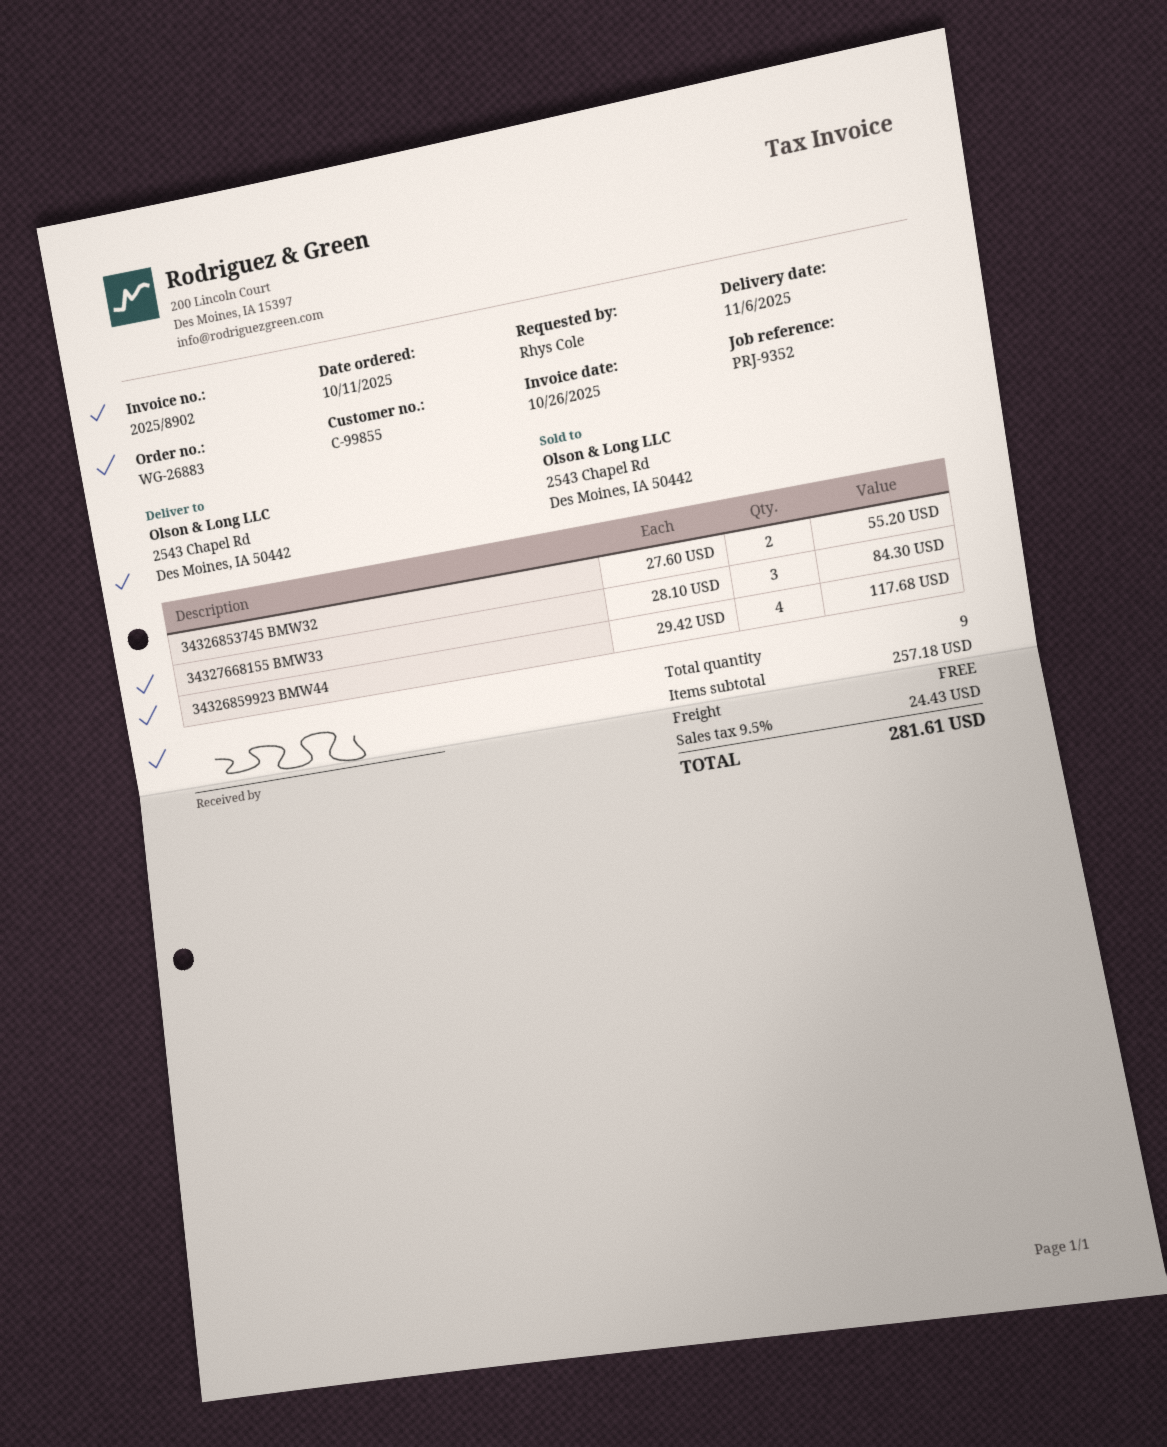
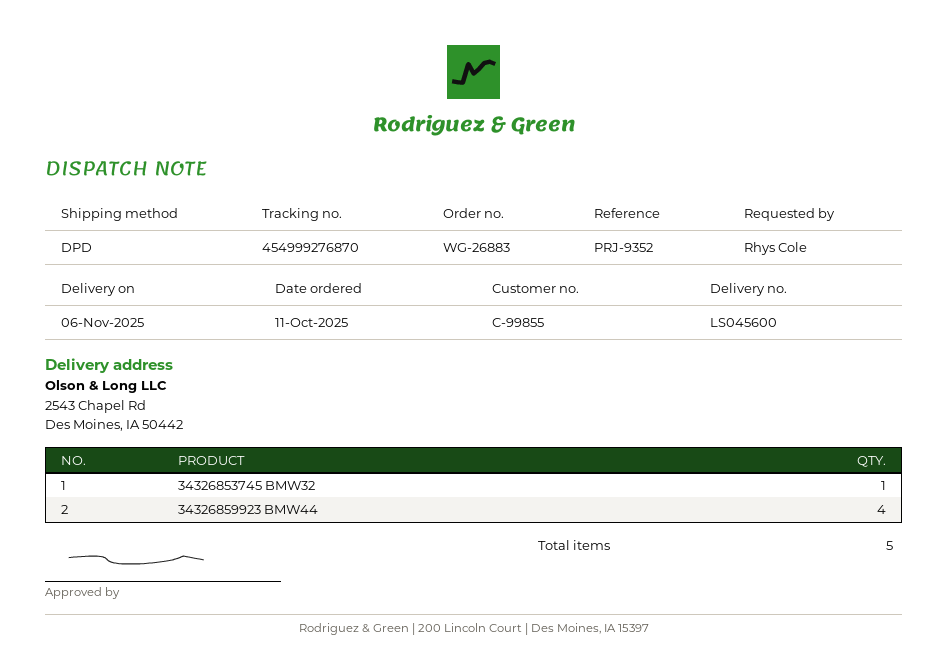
34326853745 BMW32: 2 -> 1
34327668155 BMW33: 3 -> none
total quantity: 9 -> 5

